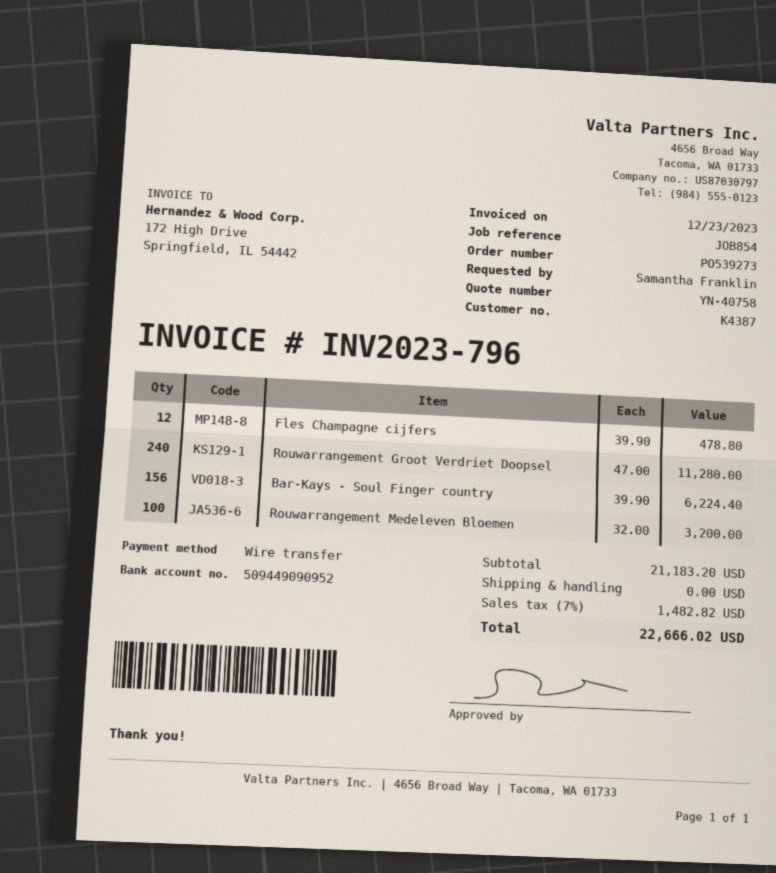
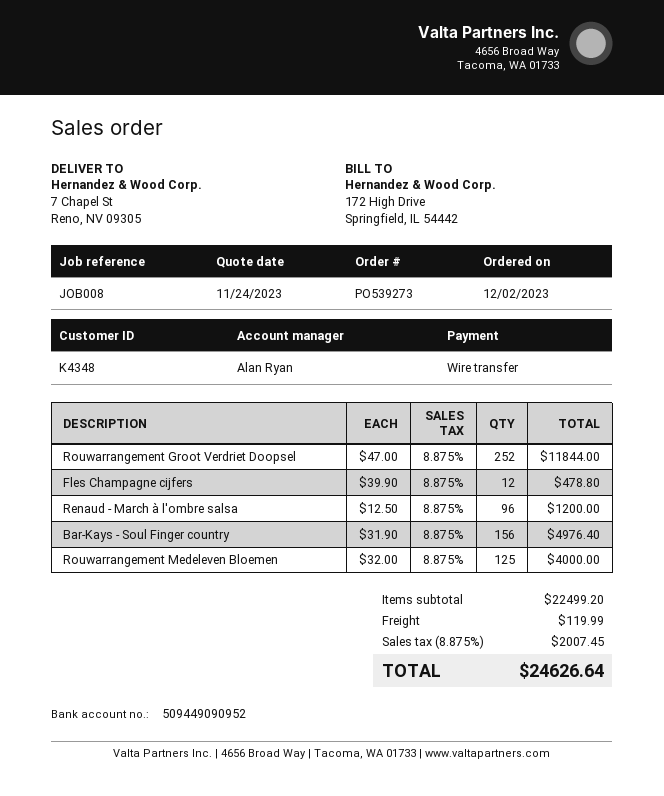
customer number: K4387 -> K4348
reference: JOB854 -> JOB008
Rouwarrangement Groot Verdriet Doopsel: 240 x 47.00 = 11280.00 -> 252 x 47.00 = 11844.00
Bar-Kays - Soul Finger country: 156 x 39.90 = 6224.40 -> 156 x 31.90 = 4976.40
Rouwarrangement Medeleven Bloemen: 100 x 32.00 = 3200.00 -> 125 x 32.00 = 4000.00
Renaud - March à l'ombre salsa: none -> 96 x 12.50 = 1200.00
subtotal: 21183.20 -> 22499.20
shipping: 0.00 -> 119.99
tax: 7% = 1482.82 -> 8.875% = 2007.45
total: 22666.02 -> 24626.64

